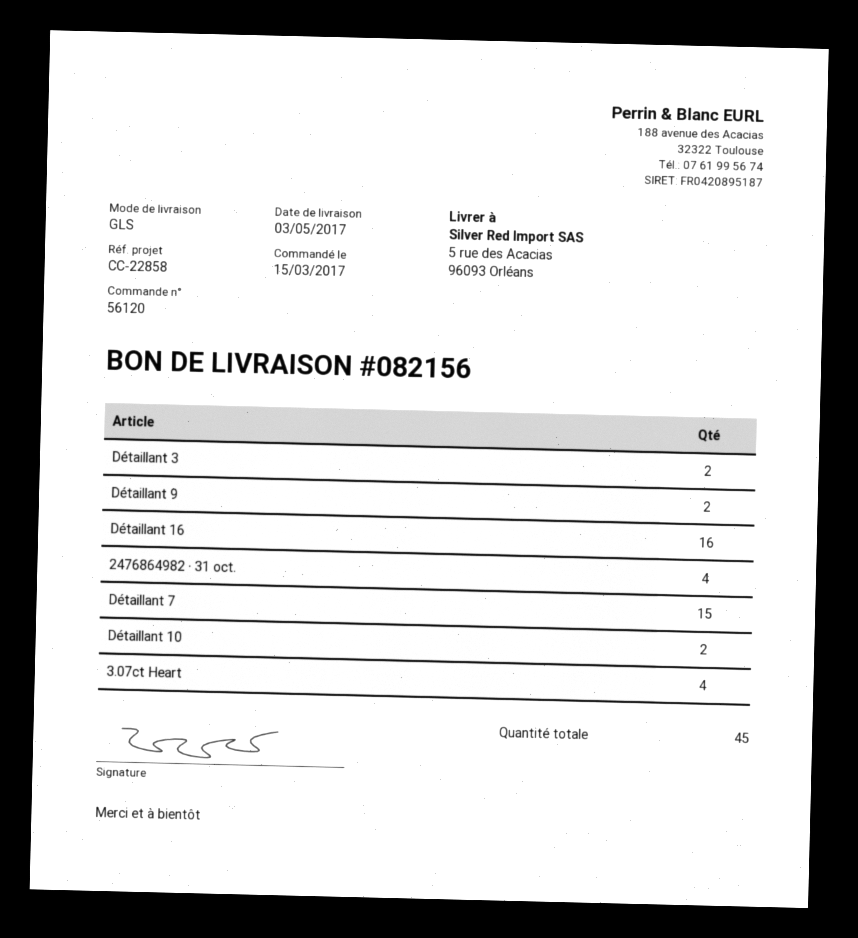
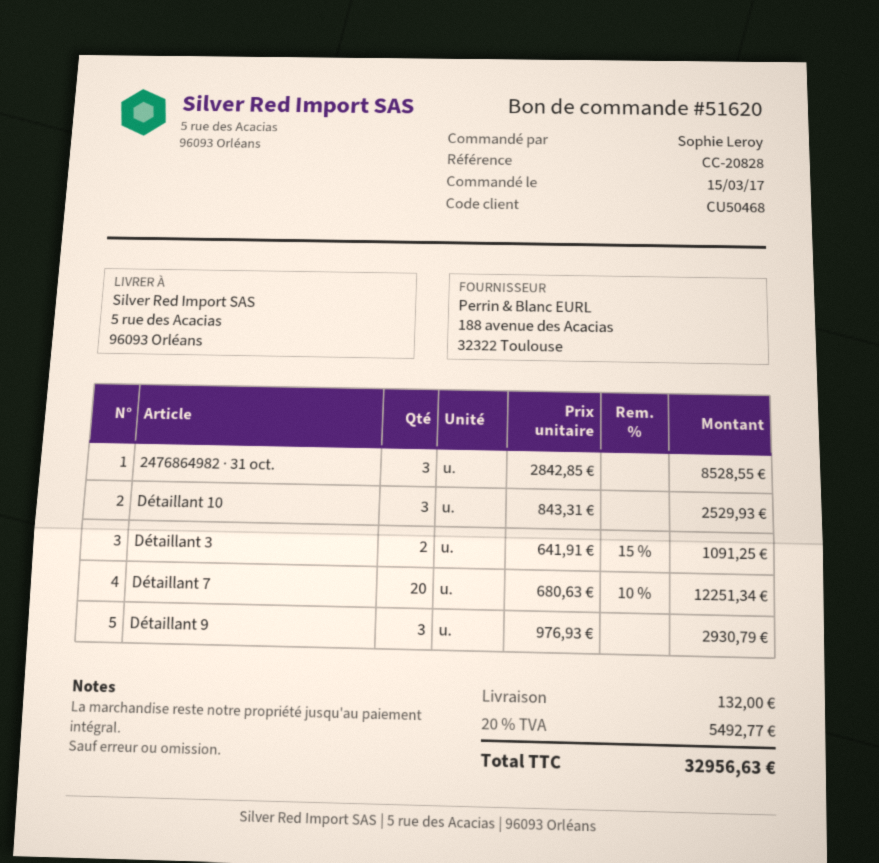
order number: 56120 -> 51620
reference: CC-22858 -> CC-20828
Détaillant 9: 2 -> 3
Détaillant 16: 16 -> none
2476864982 · 31 oct.: 4 -> 3
Détaillant 7: 15 -> 20
Détaillant 10: 2 -> 3
3.07ct Heart: 4 -> none

